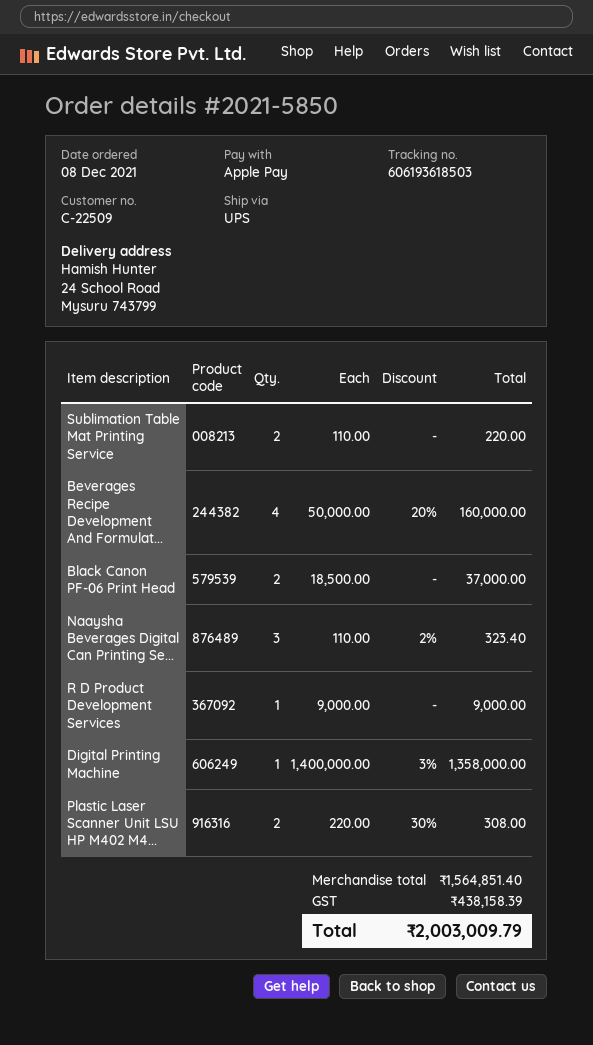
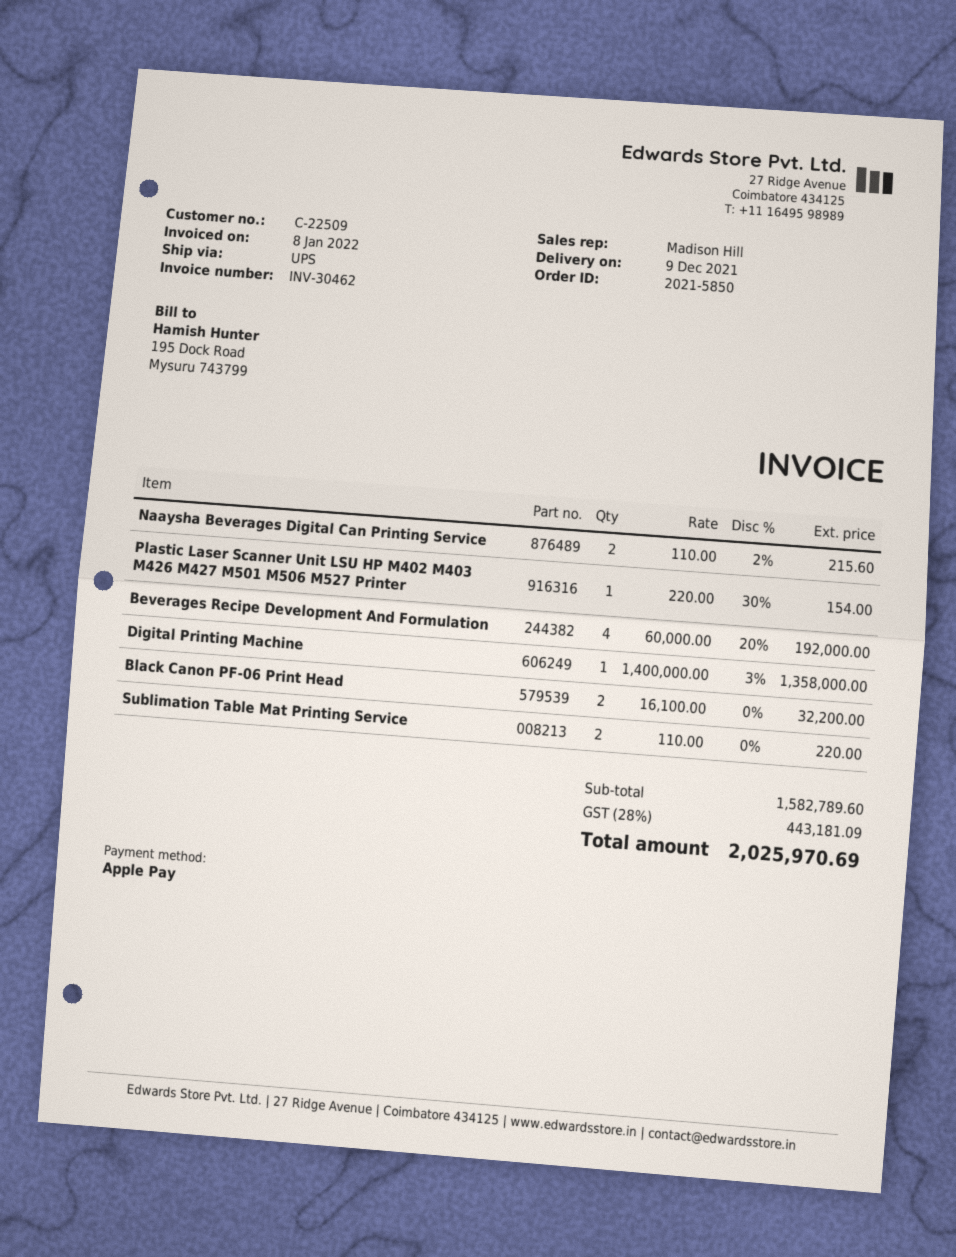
Beverages Recipe Development And Formulat...: 4 x 50000.00 - 20% = 160000.00 -> 4 x 60000.00 - 20% = 192000.00
Black Canon PF-06 Print Head: 2 x 18500.00 = 37000.00 -> 2 x 16100.00 = 32200.00
Naaysha Beverages Digital Can Printing Se...: 3 x 110.00 - 2% = 323.40 -> 2 x 110.00 - 2% = 215.60
R D Product Development Services: 1 x 9000.00 = 9000.00 -> none
Plastic Laser Scanner Unit LSU HP M402 M4...: 2 x 220.00 - 30% = 308.00 -> 1 x 220.00 - 30% = 154.00
subtotal: 1564851.40 -> 1582789.60
tax: 438158.39 -> 443181.09
total: 2003009.79 -> 2025970.69

